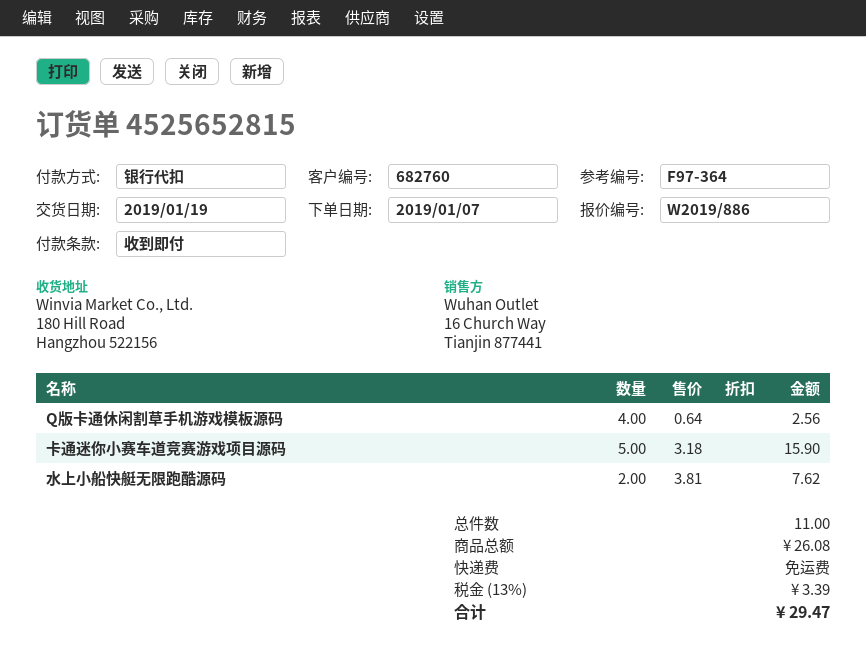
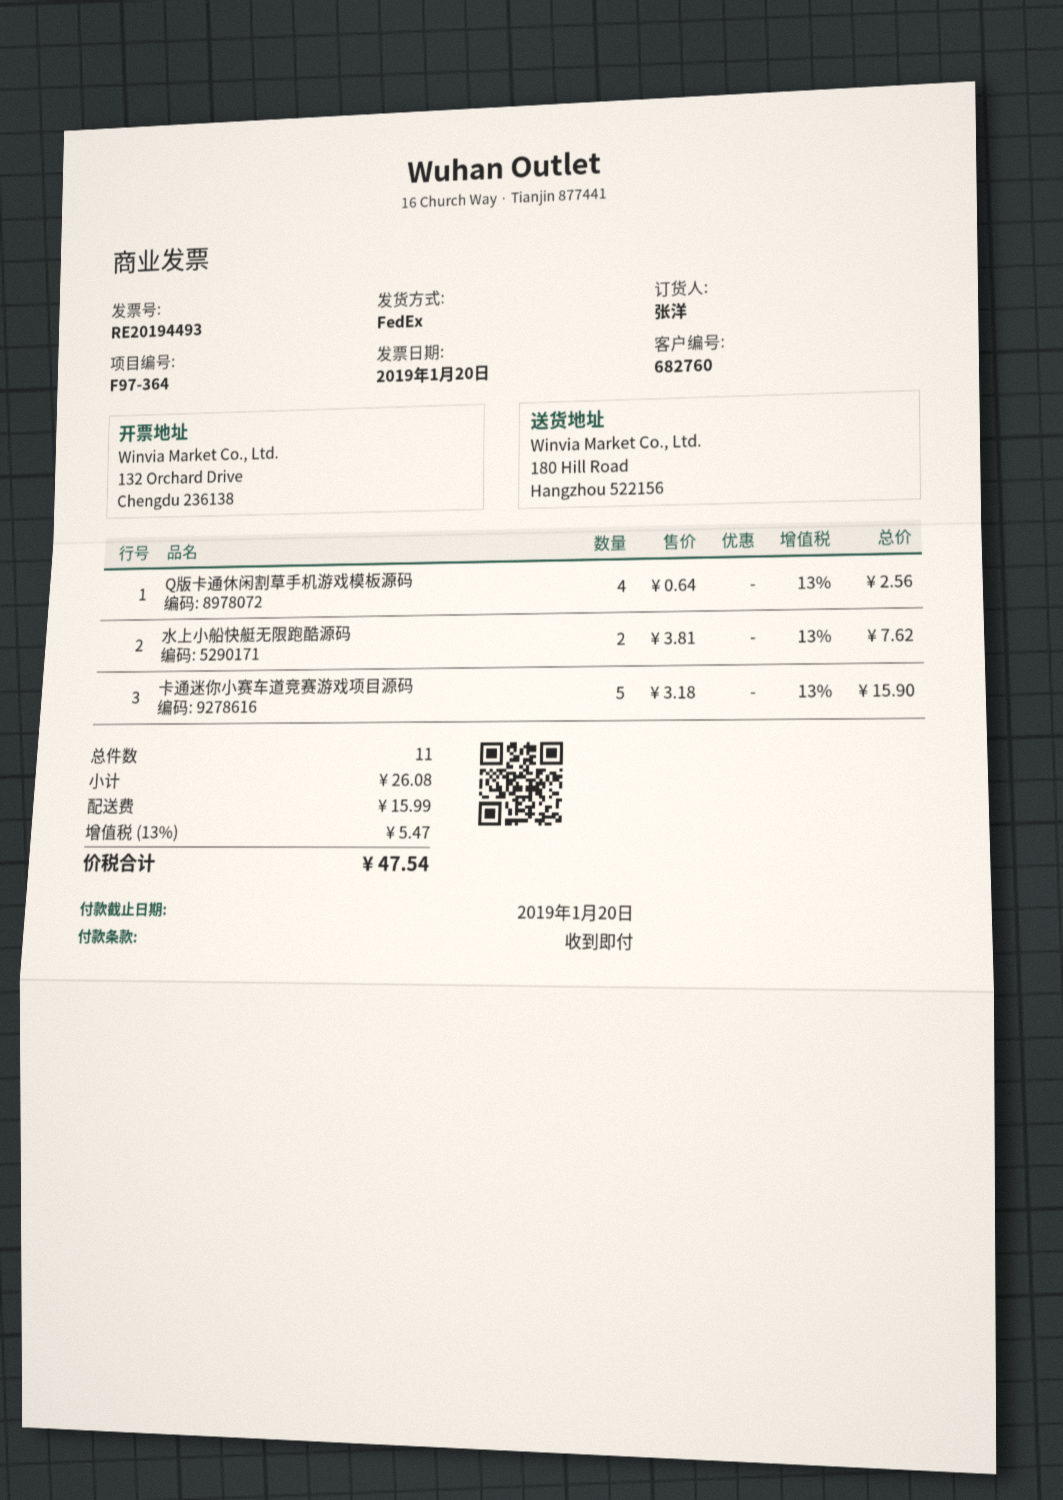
shipping: 0.00 -> 15.99
tax: 13% = 3.39 -> 13% = 5.47
total: 29.47 -> 47.54

